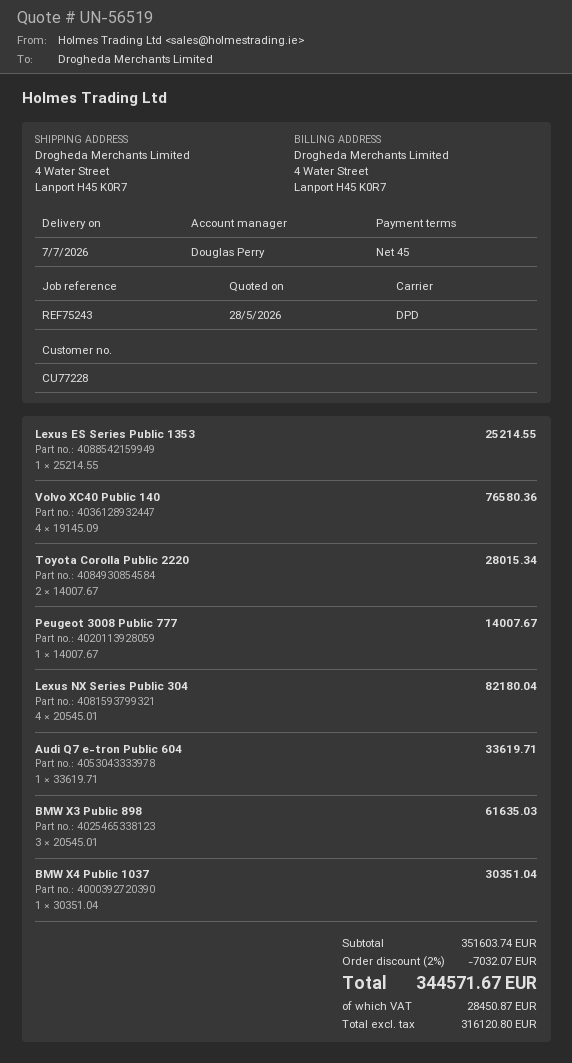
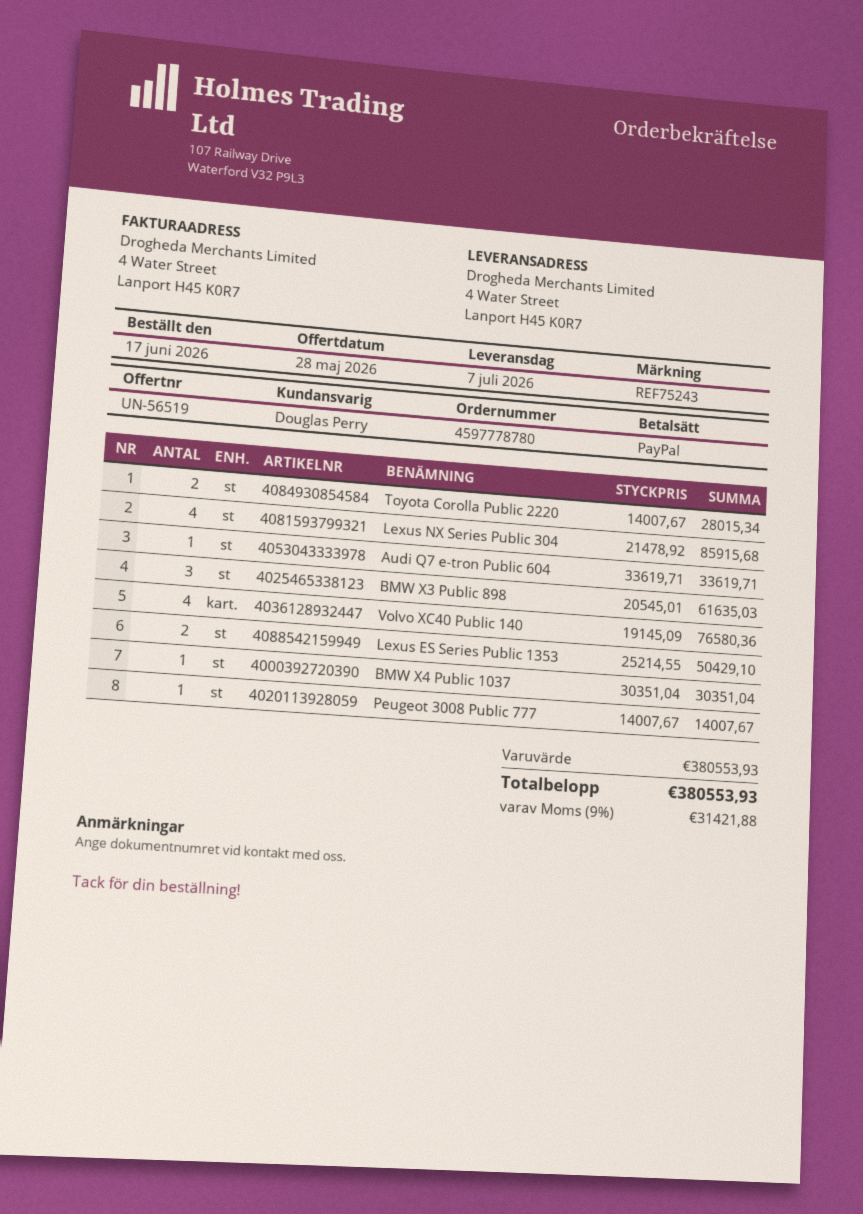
Lexus ES Series Public 1353: 1 x 25214.55 = 25214.55 -> 2 x 25214.55 = 50429.10
Lexus NX Series Public 304: 4 x 20545.01 = 82180.04 -> 4 x 21478.92 = 85915.68
subtotal: 351603.74 -> 380553.93
discount: 2% = 7032.07 -> none
tax: 28450.87 -> 31421.88
total: 344571.67 -> 380553.93

